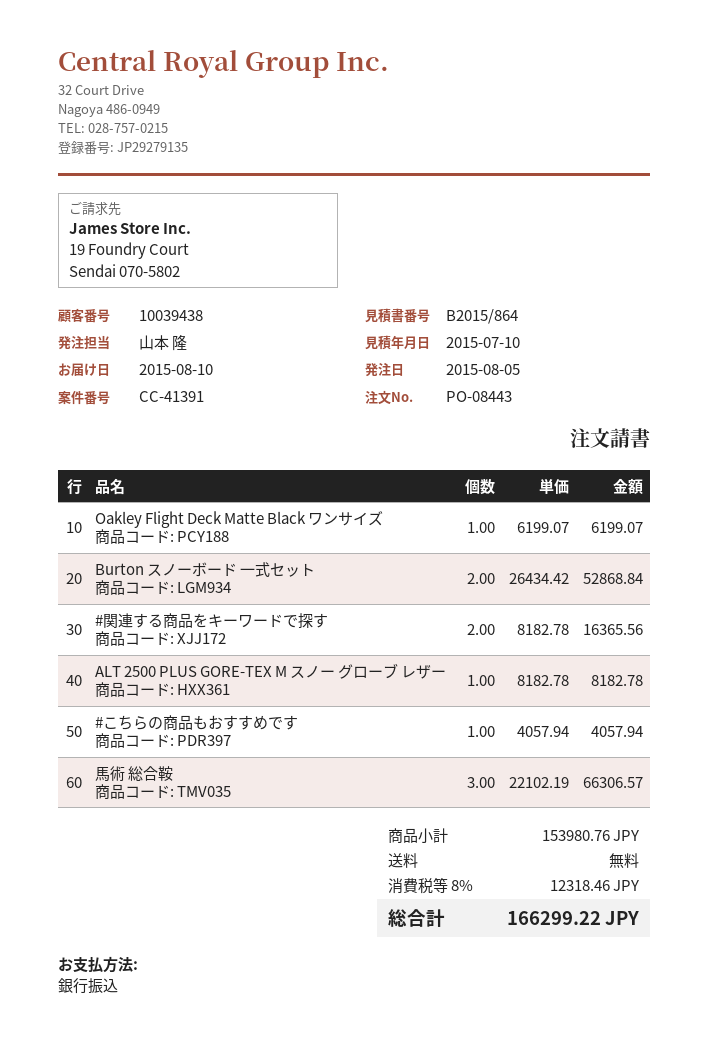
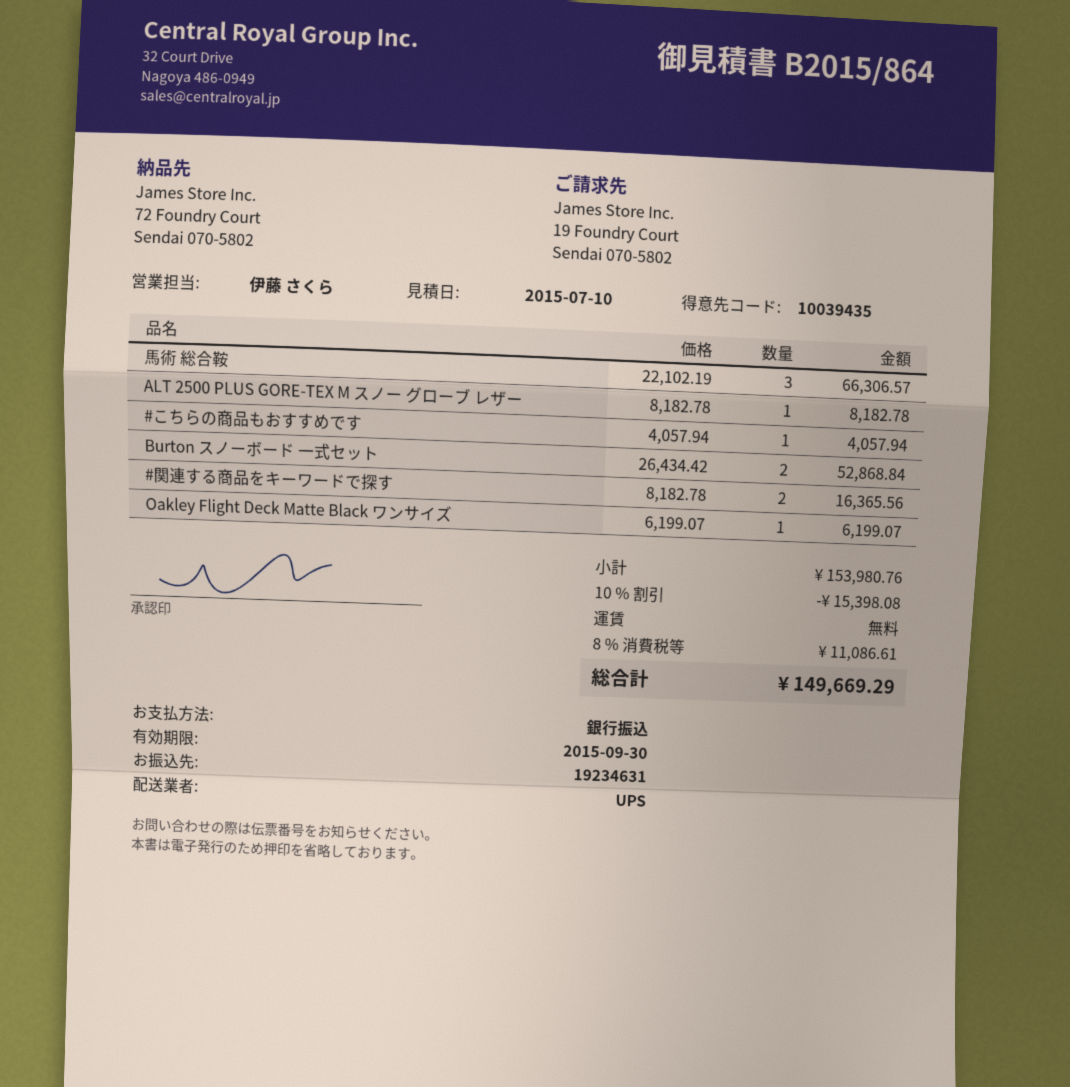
customer number: 10039438 -> 10039435
discount: none -> 10% = 15398.08
tax: 8% = 12318.46 -> 8% = 11086.61
total: 166299.22 -> 149669.29

